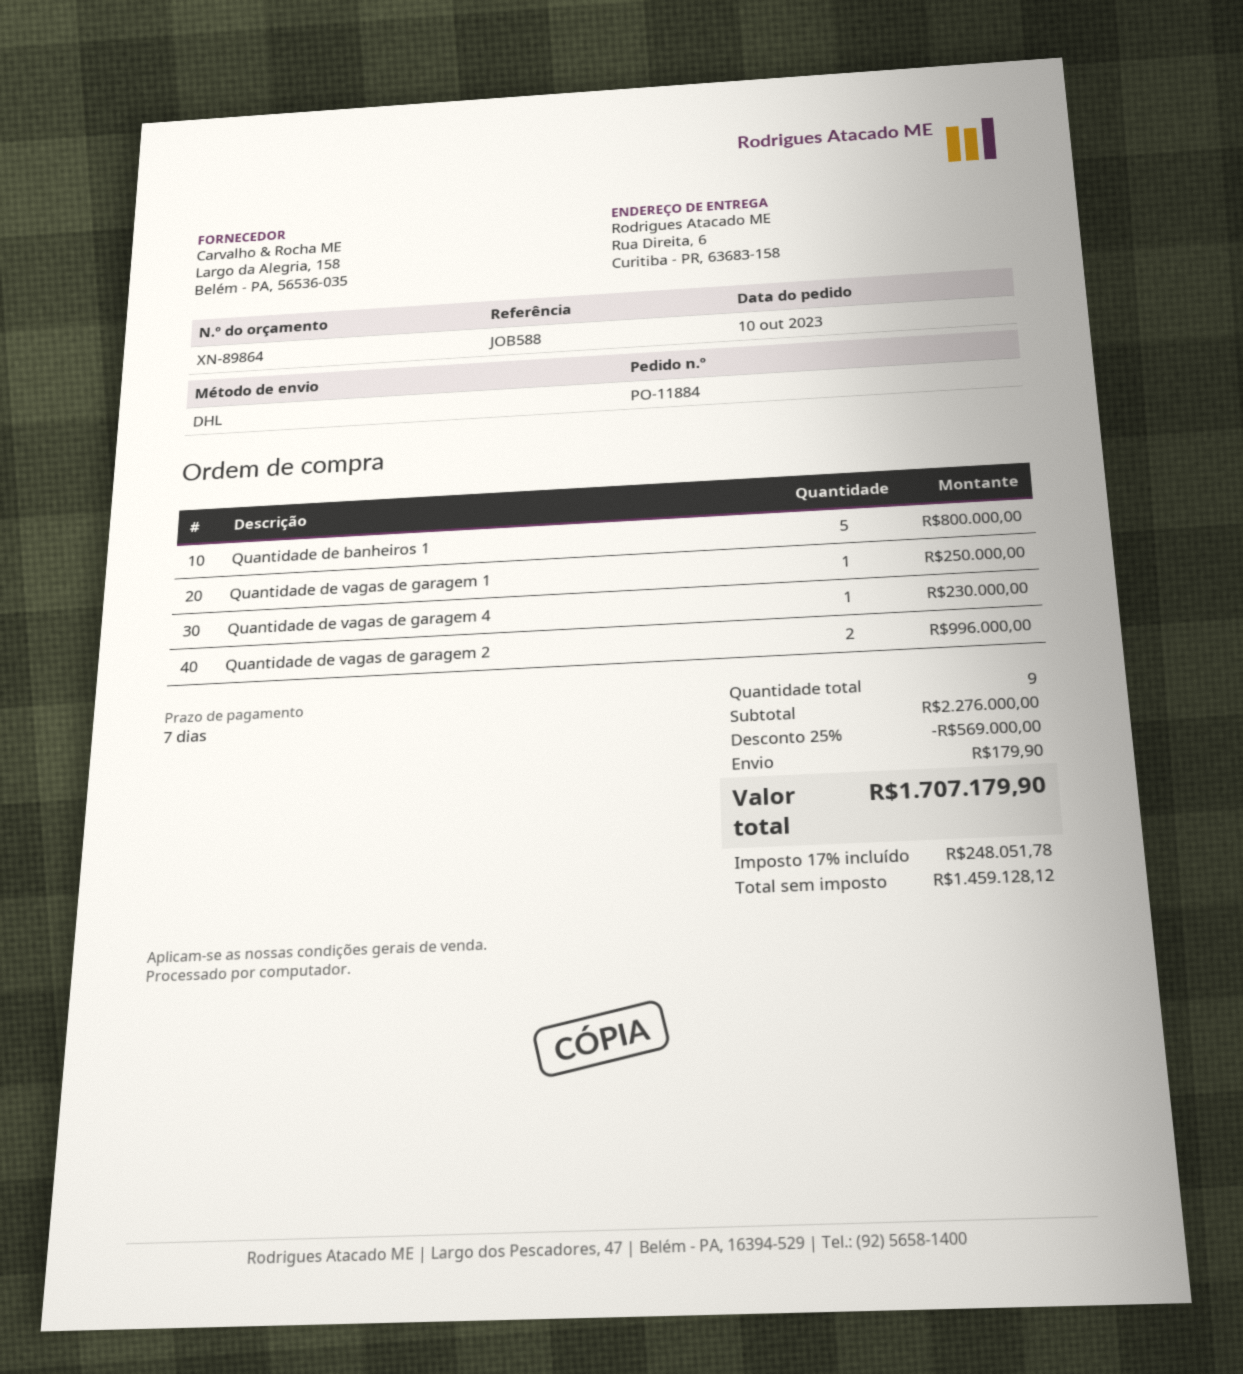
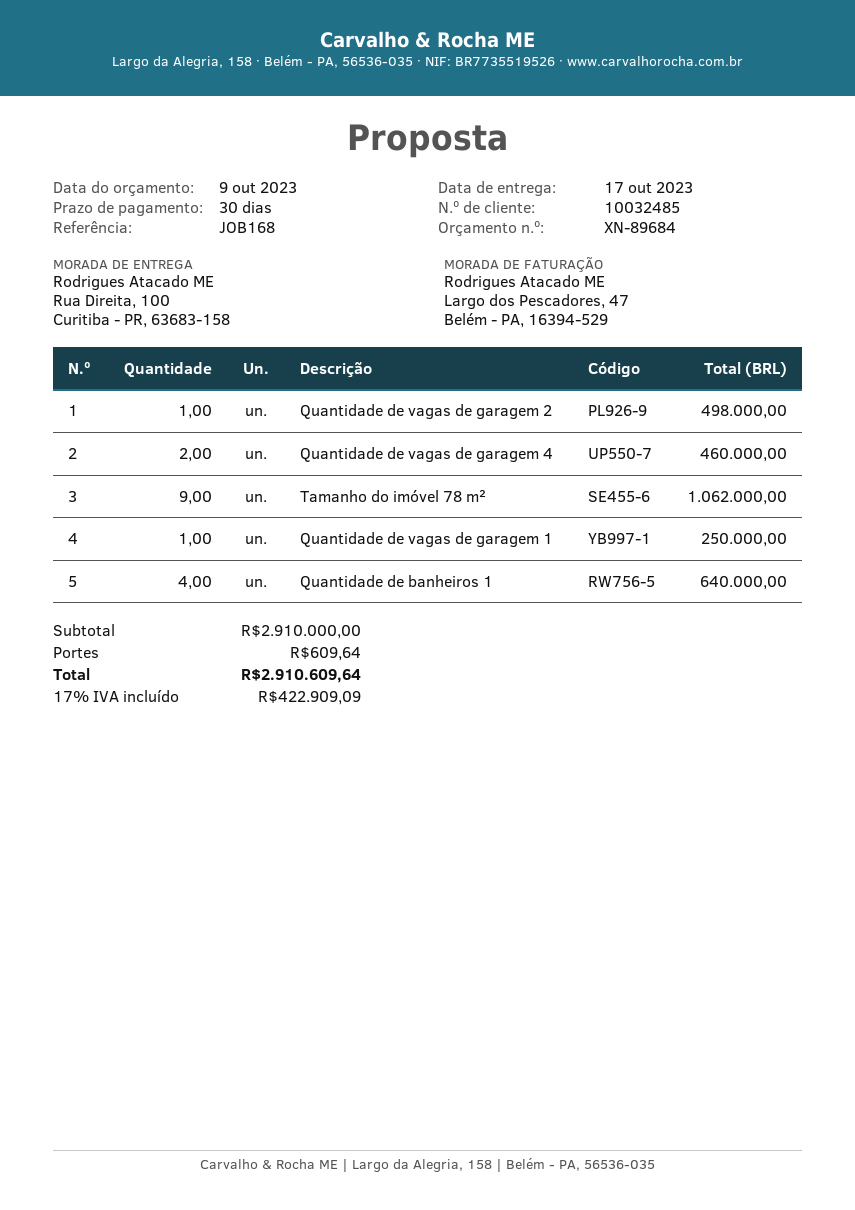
quote number: XN-89864 -> XN-89684
payment terms: 7 days -> 30 days
reference: JOB588 -> JOB168
ship to: Rua Direita, 6, Curitiba - PR, 63683-158 -> Rua Direita, 100, Curitiba - PR, 63683-158
Quantidade de banheiros 1: 5 for 800000.00 -> 4 for 640000.00
Quantidade de vagas de garagem 4: 1 for 230000.00 -> 2 for 460000.00
Quantidade de vagas de garagem 2: 2 for 996000.00 -> 1 for 498000.00
Tamanho do imóvel 78 m²: none -> 9 for 1062000.00
subtotal: 2276000.00 -> 2910000.00
discount: 25% = 569000.00 -> none
shipping: 179.90 -> 609.64
tax: 17% = 248051.78 -> 17% = 422909.09
total: 1707179.90 -> 2910609.64

